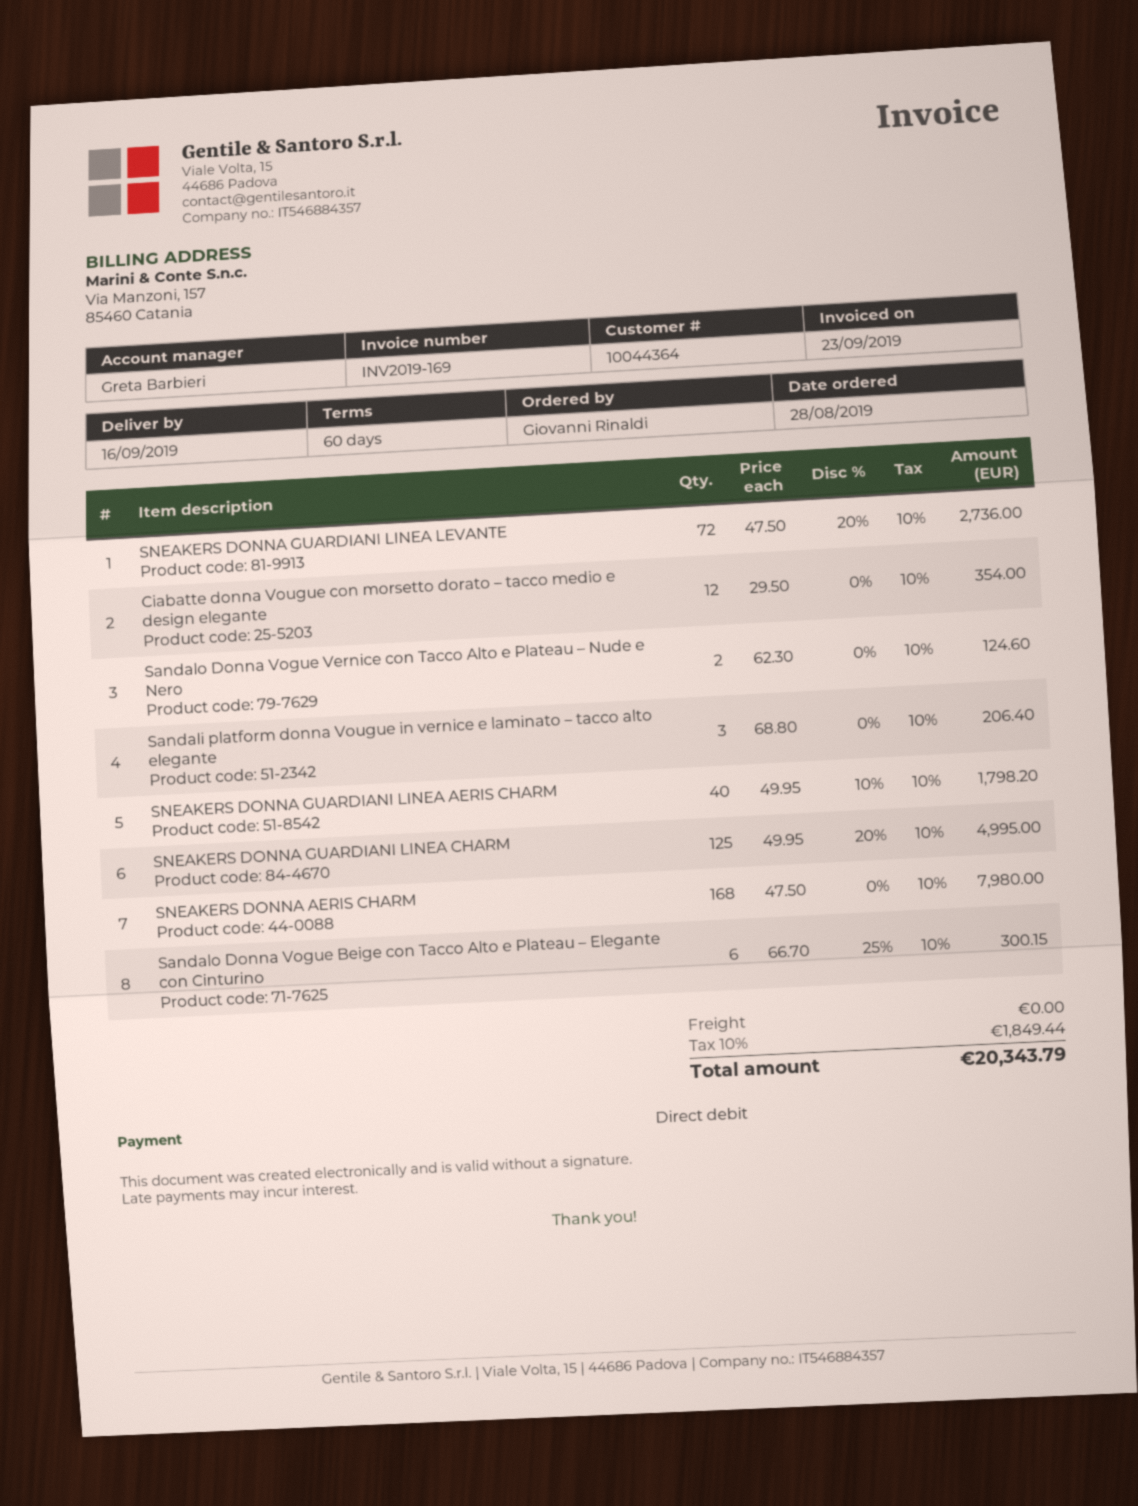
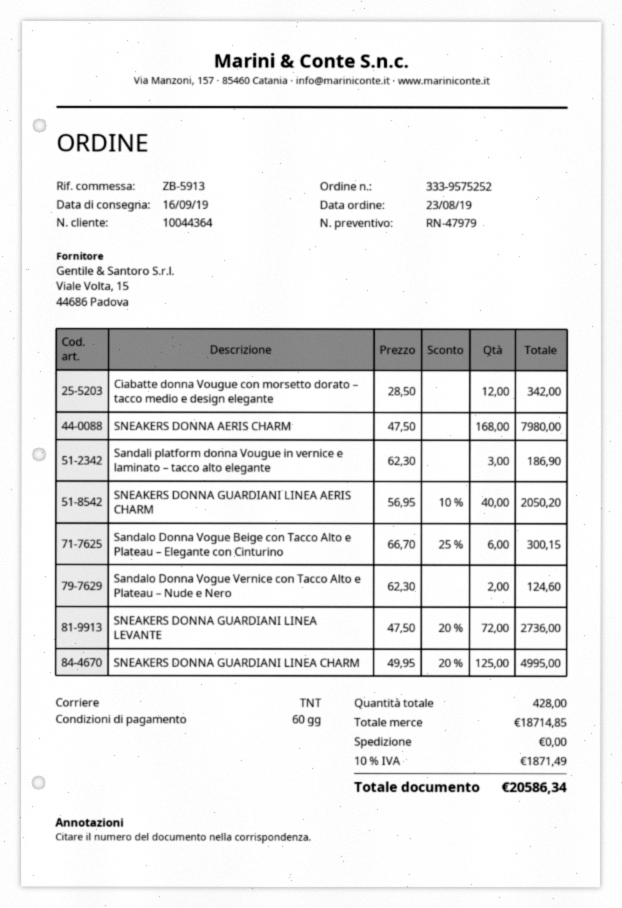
order date: 2019-08-28 -> 2019-08-23
Ciabatte donna Vougue con morsetto dorato – tacco medio e design elegante: 12 x 29.50 = 354.00 -> 12 x 28.50 = 342.00
Sandali platform donna Vougue in vernice e laminato – tacco alto elegante: 3 x 68.80 = 206.40 -> 3 x 62.30 = 186.90
SNEAKERS DONNA GUARDIANI LINEA AERIS CHARM: 40 x 49.95 - 10% = 1798.20 -> 40 x 56.95 - 10% = 2050.20
tax: 10% = 1849.44 -> 10% = 1871.49
total: 20343.79 -> 20586.34

